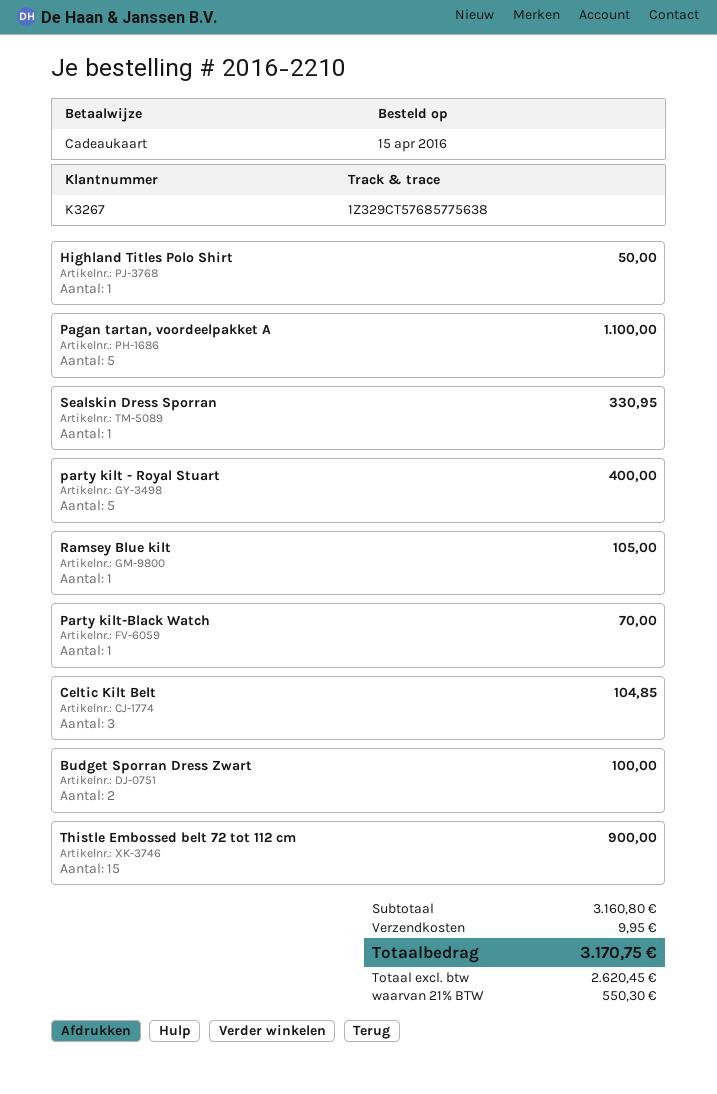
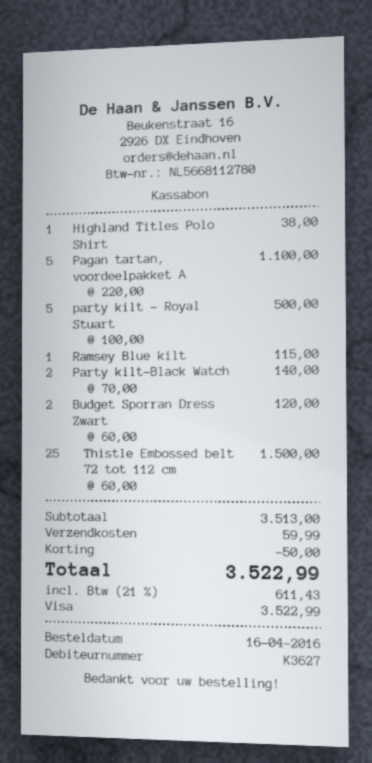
order date: 2016-04-15 -> 2016-04-16
customer number: K3267 -> K3627
payment method: gift card -> Visa
Highland Titles Polo Shirt: 1 for 50.00 -> 1 for 38.00
Sealskin Dress Sporran: 1 for 330.95 -> none
party kilt - Royal Stuart: 5 for 400.00 -> 5 for 500.00
Ramsey Blue kilt: 1 for 105.00 -> 1 for 115.00
Party kilt-Black Watch: 1 for 70.00 -> 2 for 140.00
Celtic Kilt Belt: 3 for 104.85 -> none
Budget Sporran Dress Zwart: 2 for 100.00 -> 2 for 120.00
Thistle Embossed belt 72 tot 112 cm: 15 for 900.00 -> 25 for 1500.00
subtotal: 3160.80 -> 3513.00
discount: none -> 50.00
shipping: 9.95 -> 59.99
tax: 21% = 550.30 -> 21% = 611.43
total: 3170.75 -> 3522.99

